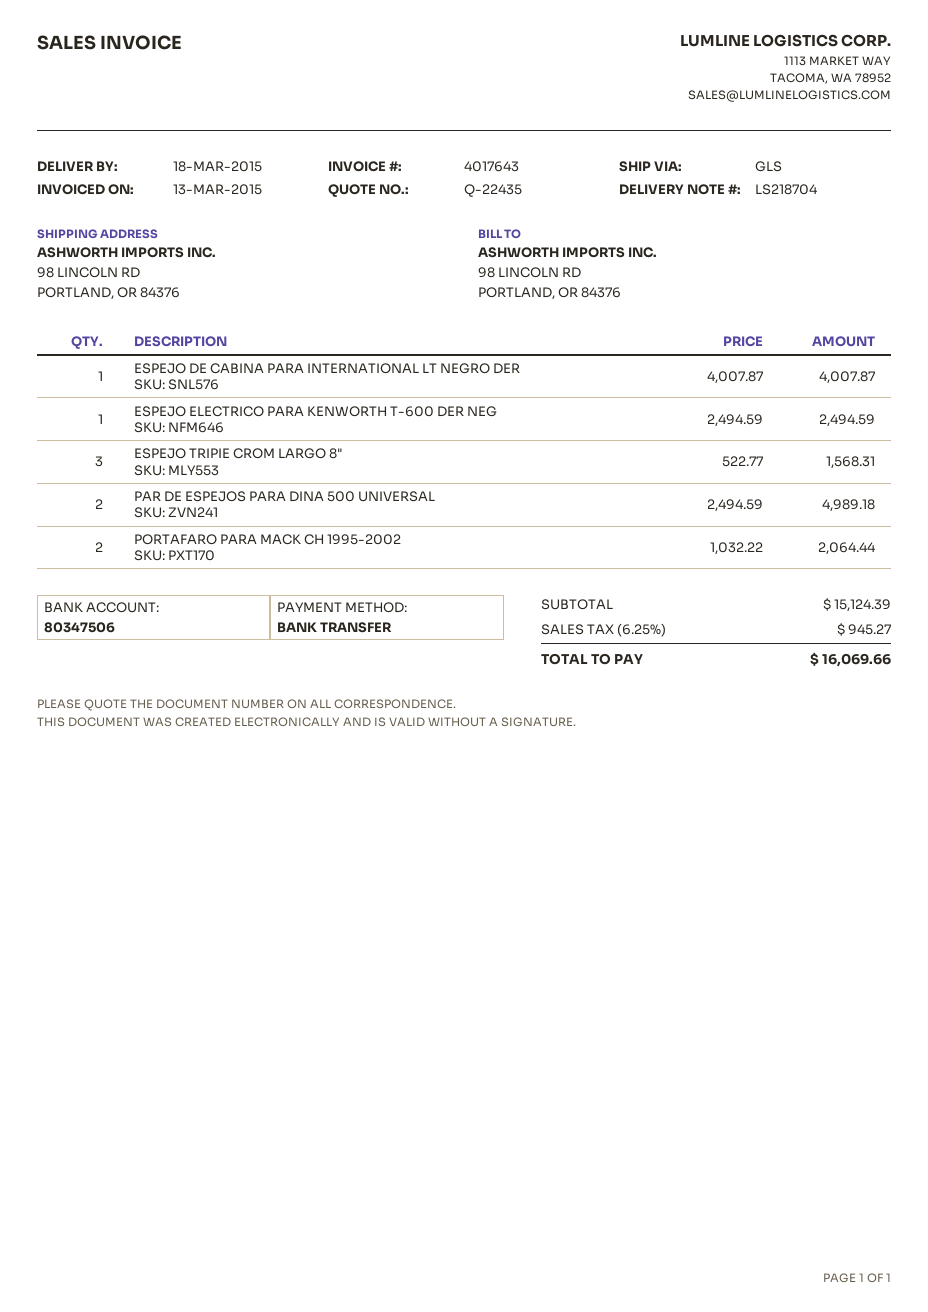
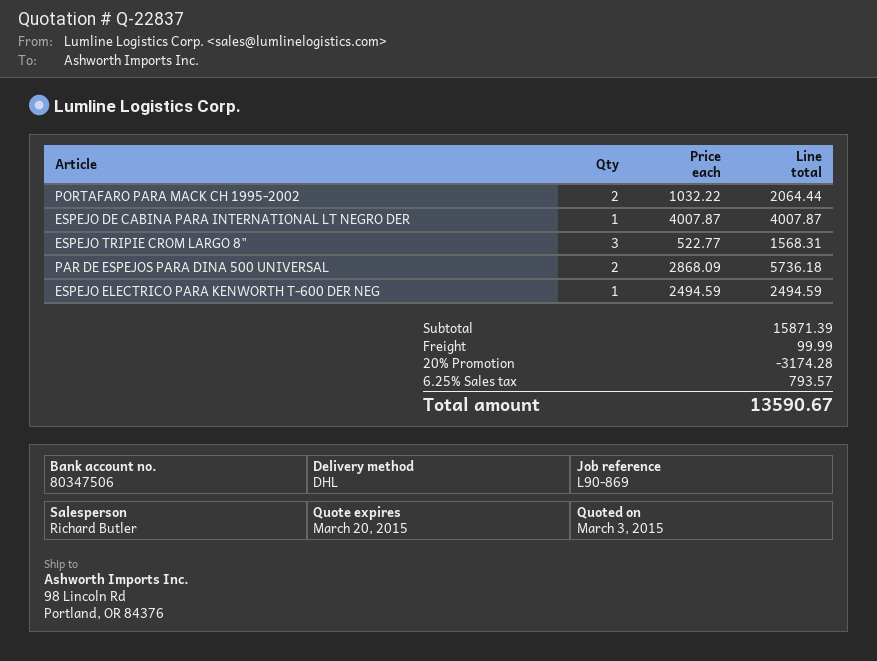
quote number: Q-22435 -> Q-22837
shipping method: GLS -> DHL
PAR DE ESPEJOS PARA DINA 500 UNIVERSAL: 2 x 2494.59 = 4989.18 -> 2 x 2868.09 = 5736.18
subtotal: 15124.39 -> 15871.39
discount: none -> 20% = 3174.28
shipping: none -> 99.99
tax: 6.25% = 945.27 -> 6.25% = 793.57
total: 16069.66 -> 13590.67

